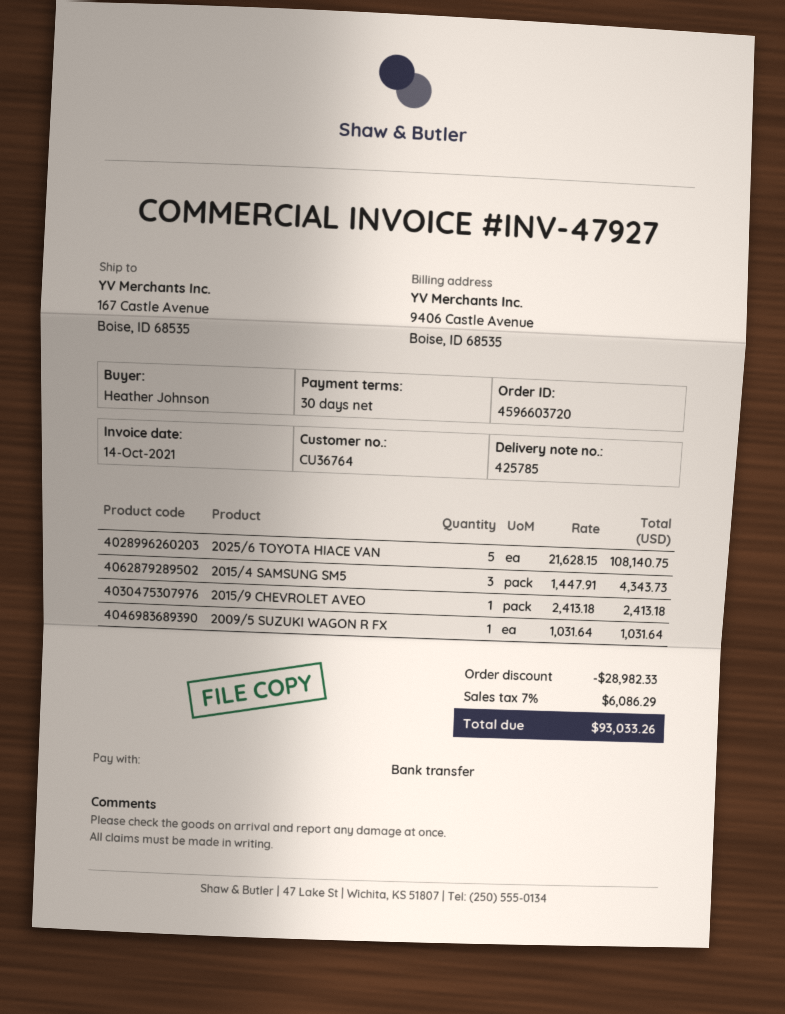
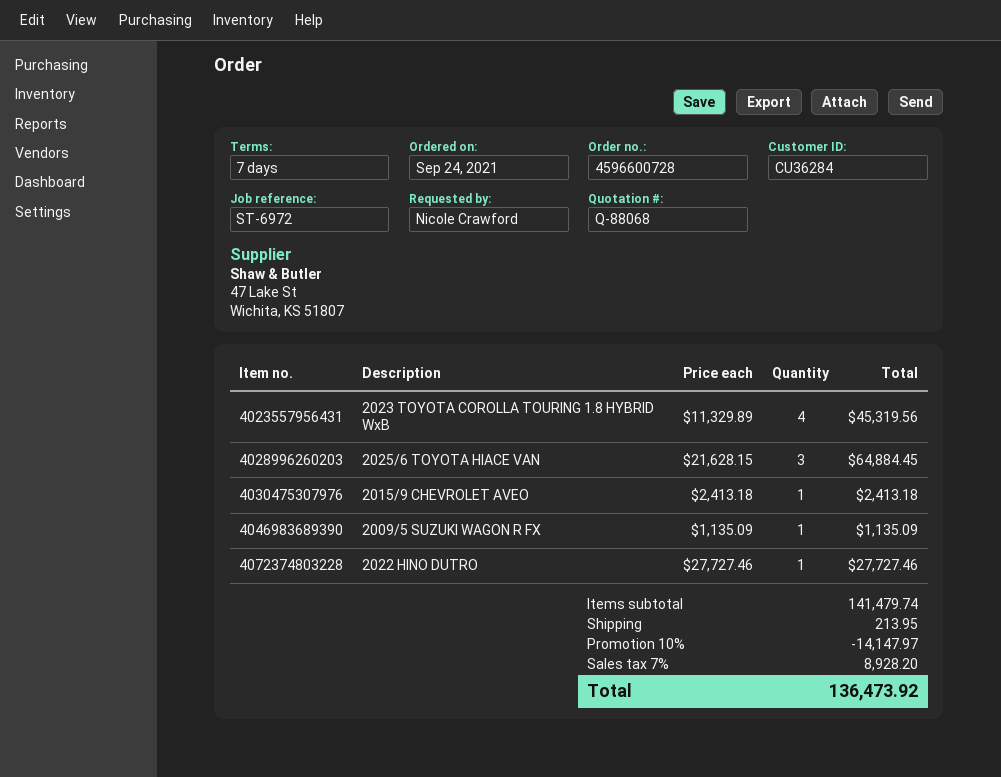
order number: 4596603720 -> 4596600728
payment terms: 30 days -> 7 days
customer number: CU36764 -> CU36284
ordered by: Heather Johnson -> Nicole Crawford
2025/6 TOYOTA HIACE VAN: 5 x 21628.15 = 108140.75 -> 3 x 21628.15 = 64884.45
2015/4 SAMSUNG SM5: 3 x 1447.91 = 4343.73 -> none
2009/5 SUZUKI WAGON R FX: 1 x 1031.64 = 1031.64 -> 1 x 1135.09 = 1135.09
2023 TOYOTA COROLLA TOURING 1.8 HYBRID WxB: none -> 4 x 11329.89 = 45319.56
2022 HINO DUTRO: none -> 1 x 27727.46 = 27727.46
discount: 28982.33 -> 14147.97
shipping: none -> 213.95
tax: 7% = 6086.29 -> 7% = 8928.20
total: 93033.26 -> 136473.92

